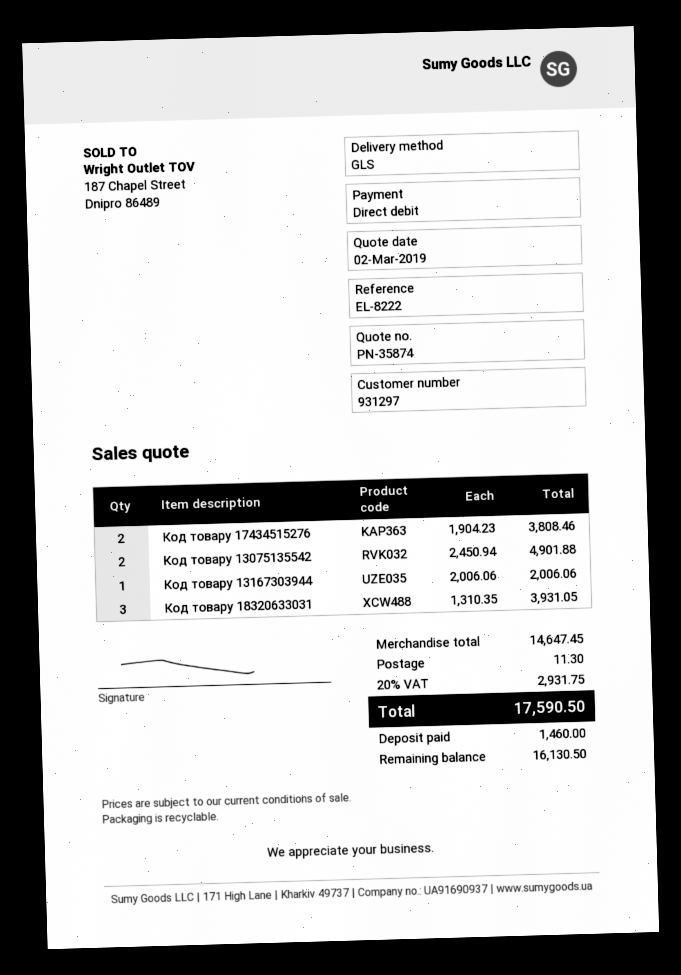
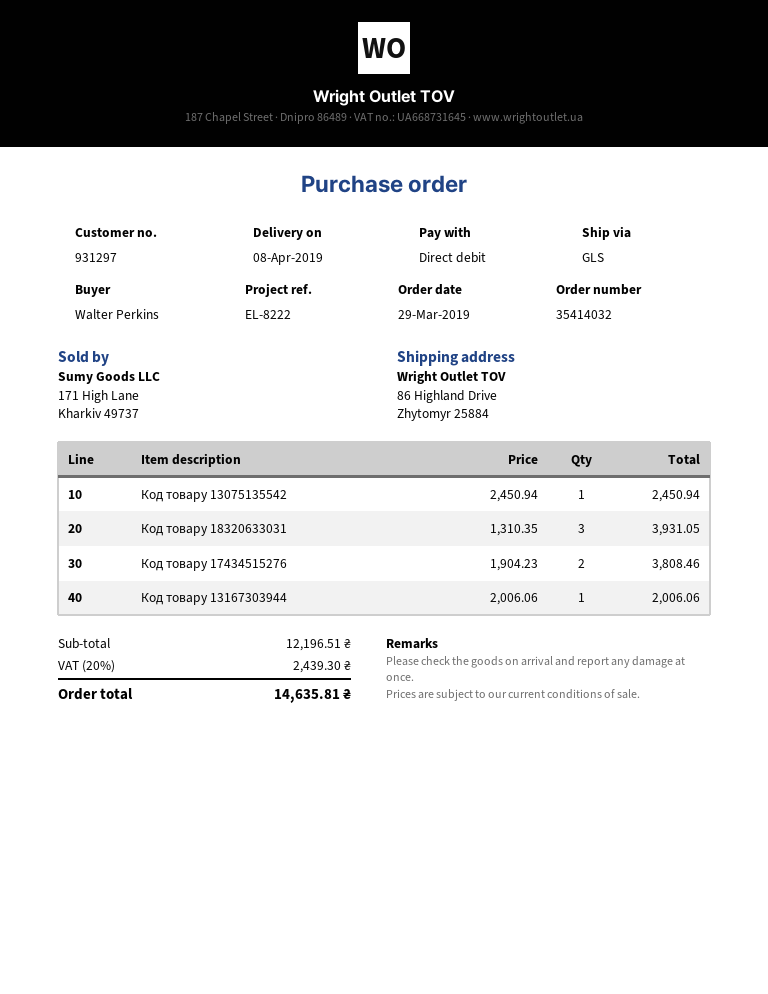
Код товару 13075135542: 2 x 2450.94 = 4901.88 -> 1 x 2450.94 = 2450.94
subtotal: 14647.45 -> 12196.51
shipping: 11.30 -> none
tax: 20% = 2931.75 -> 20% = 2439.30
total: 17590.50 -> 14635.81

